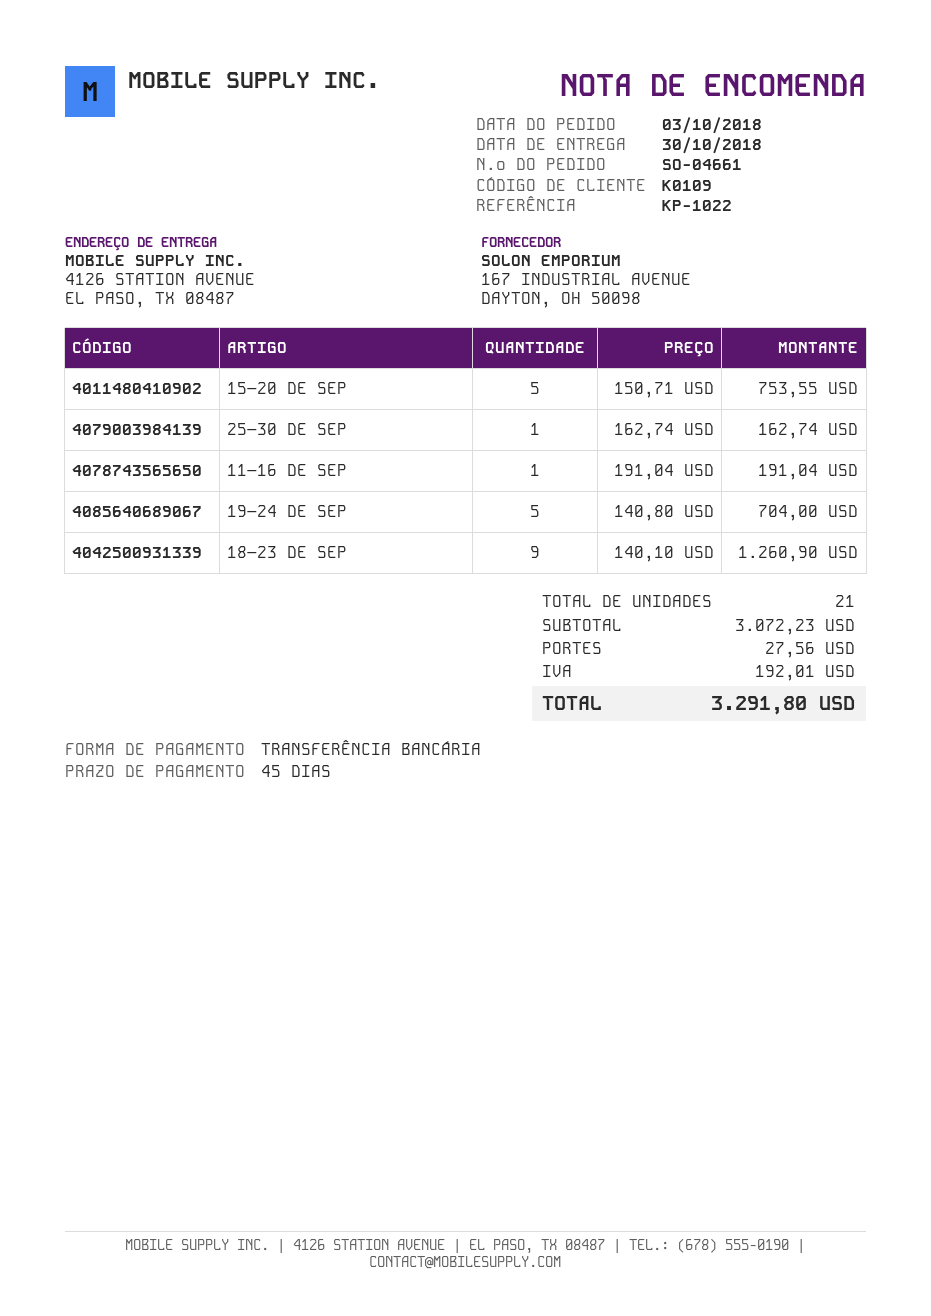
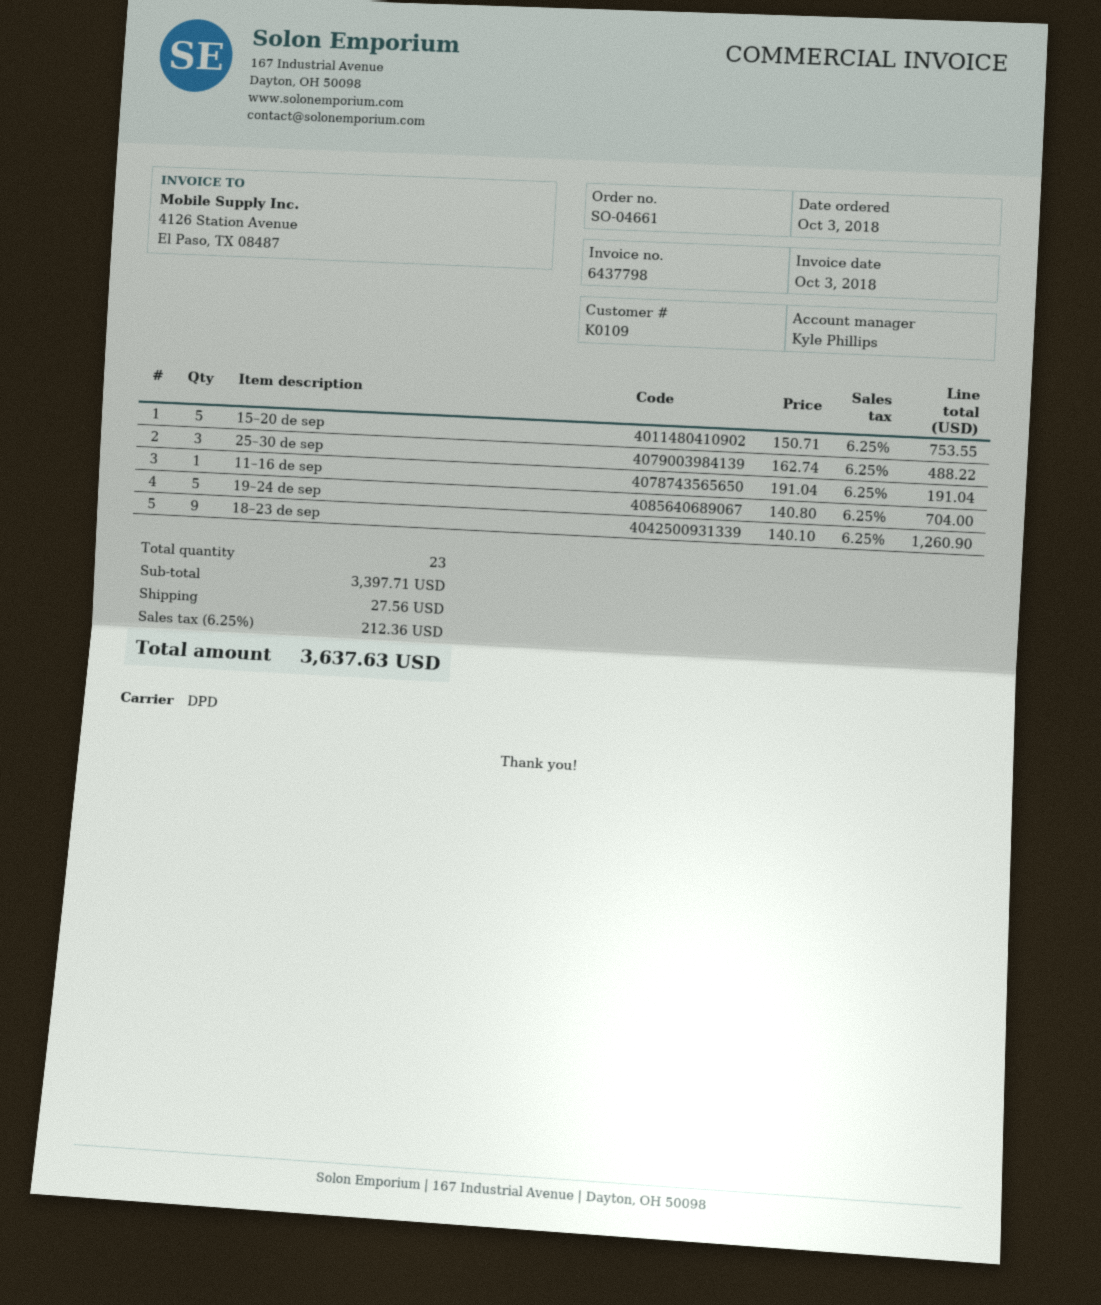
25–30 DE SEP: 1 x 162.74 = 162.74 -> 3 x 162.74 = 488.22
total quantity: 21 -> 23
subtotal: 3072.23 -> 3397.71
tax: 192.01 -> 212.36
total: 3291.80 -> 3637.63

